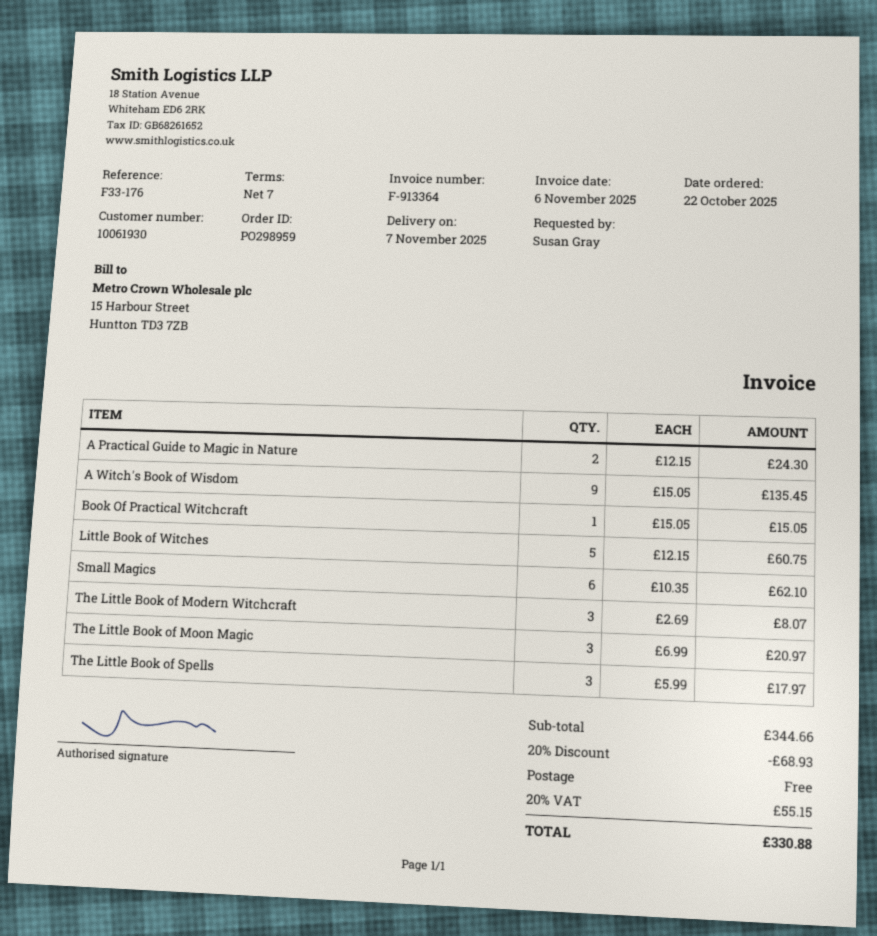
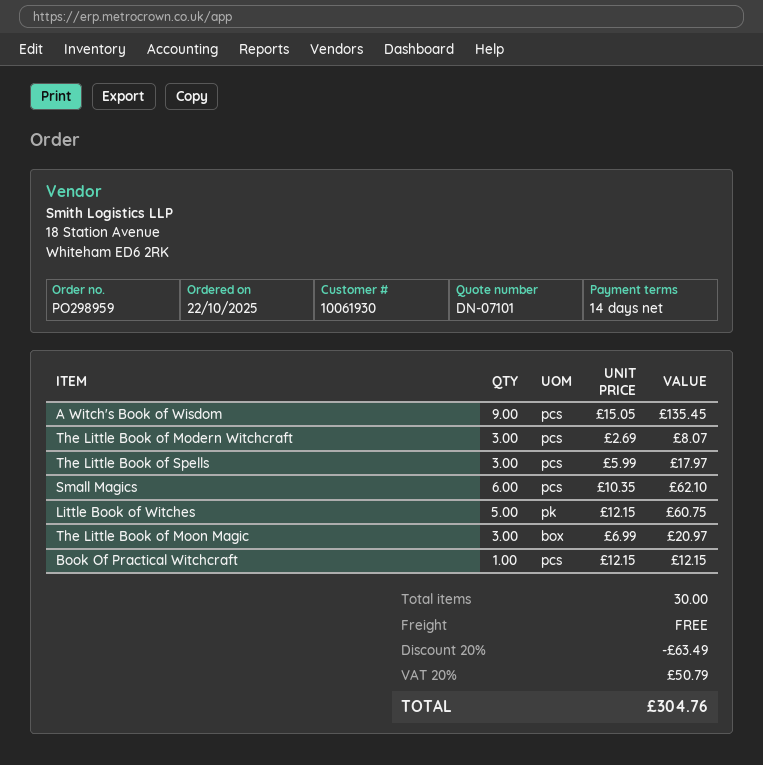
payment terms: 7 days -> 14 days
A Practical Guide to Magic in Nature: 2 x 12.15 = 24.30 -> none
Book Of Practical Witchcraft: 1 x 15.05 = 15.05 -> 1 x 12.15 = 12.15
discount: 20% = 68.93 -> 20% = 63.49
tax: 20% = 55.15 -> 20% = 50.79
total: 330.88 -> 304.76

